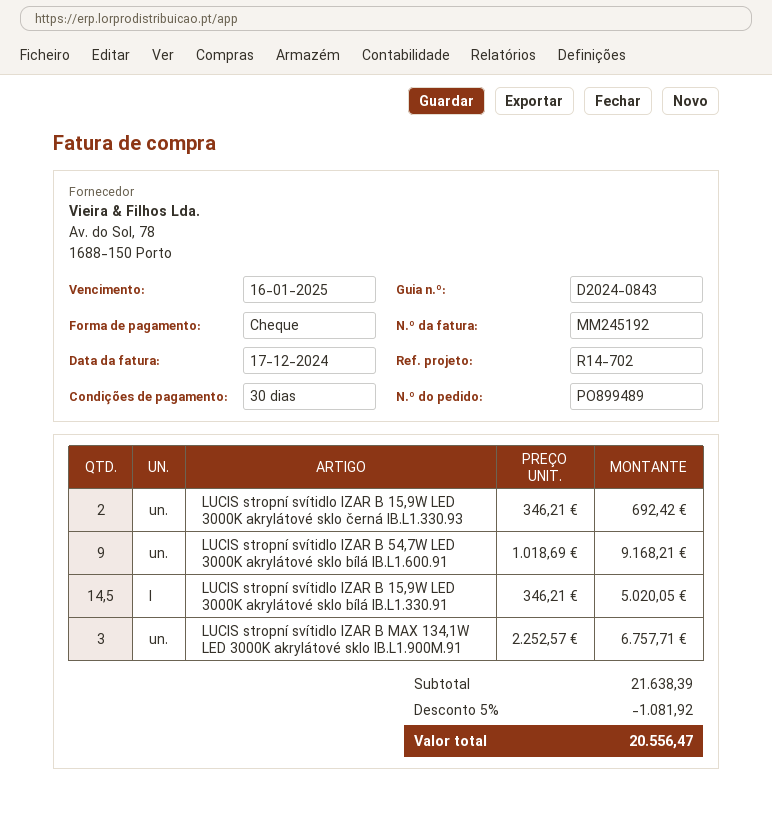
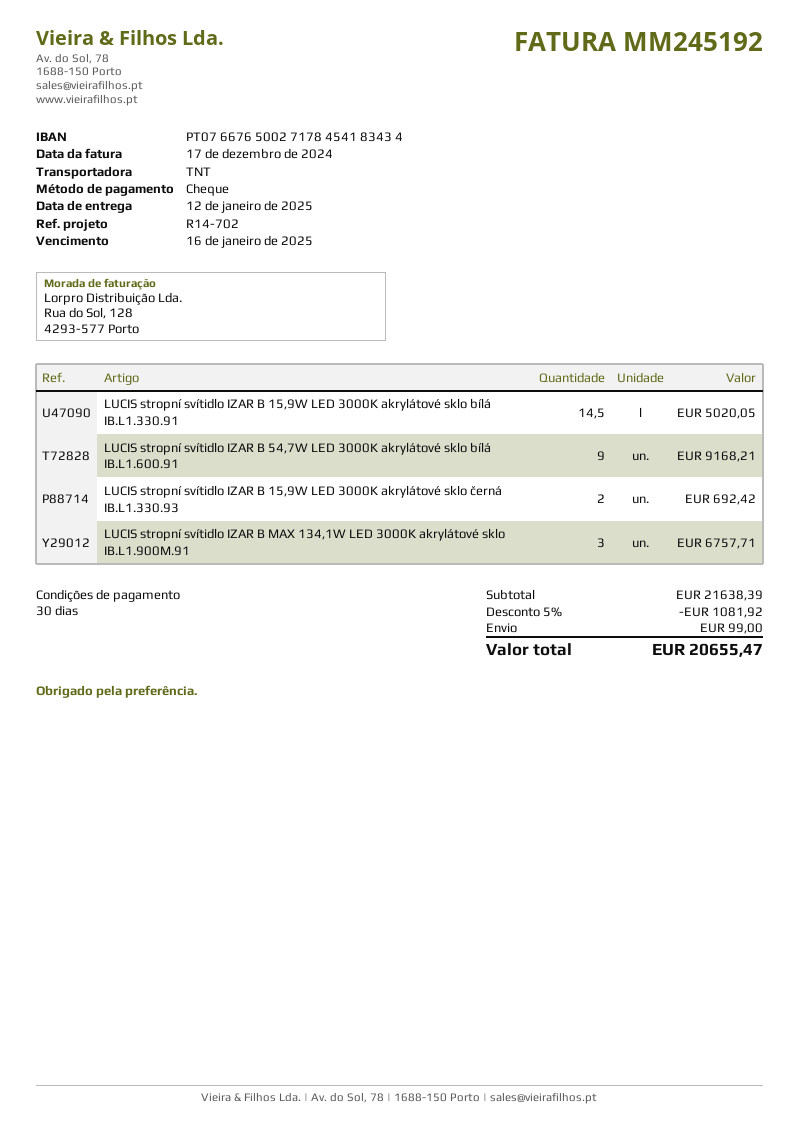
shipping: none -> 99.00
total: 20556.47 -> 20655.47

